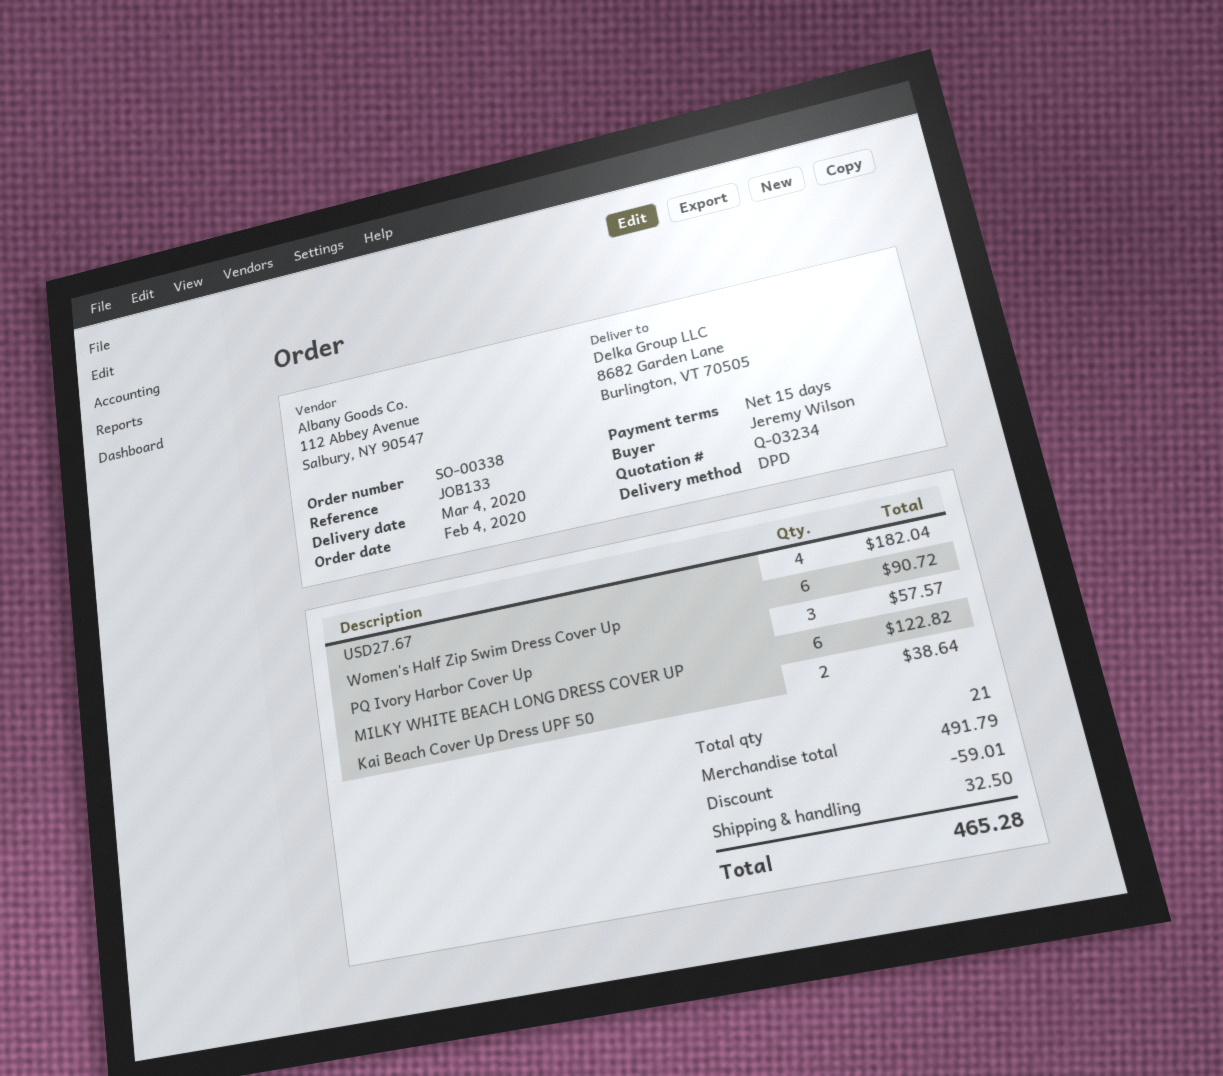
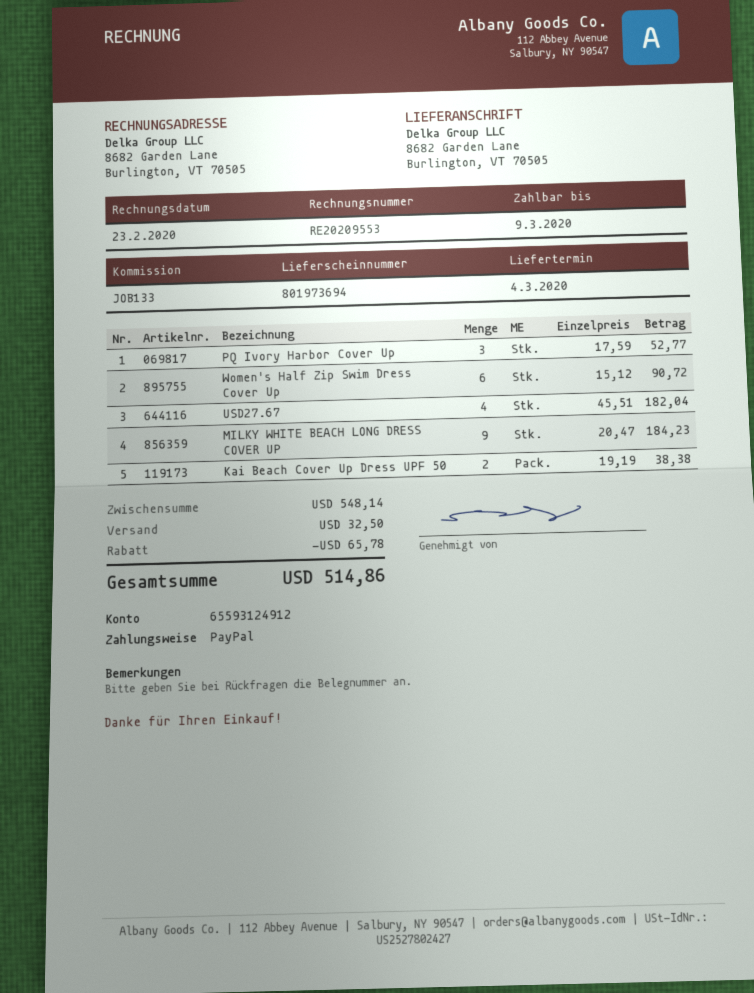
PQ Ivory Harbor Cover Up: 3 for 57.57 -> 3 for 52.77
MILKY WHITE BEACH LONG DRESS COVER UP: 6 for 122.82 -> 9 for 184.23
Kai Beach Cover Up Dress UPF 50: 2 for 38.64 -> 2 for 38.38
subtotal: 491.79 -> 548.14
discount: 59.01 -> 65.78
total: 465.28 -> 514.86

